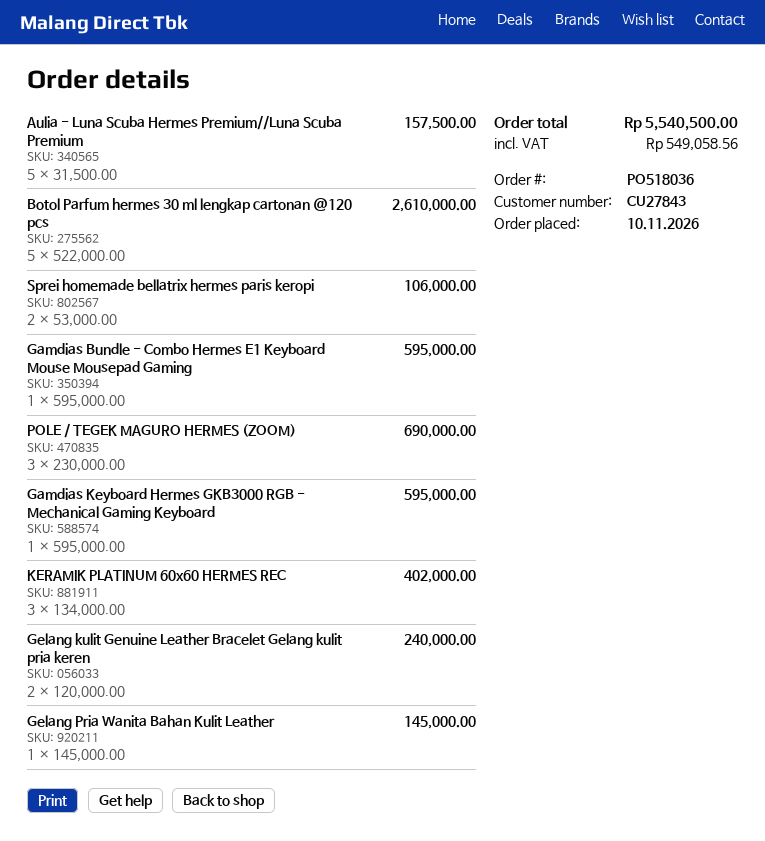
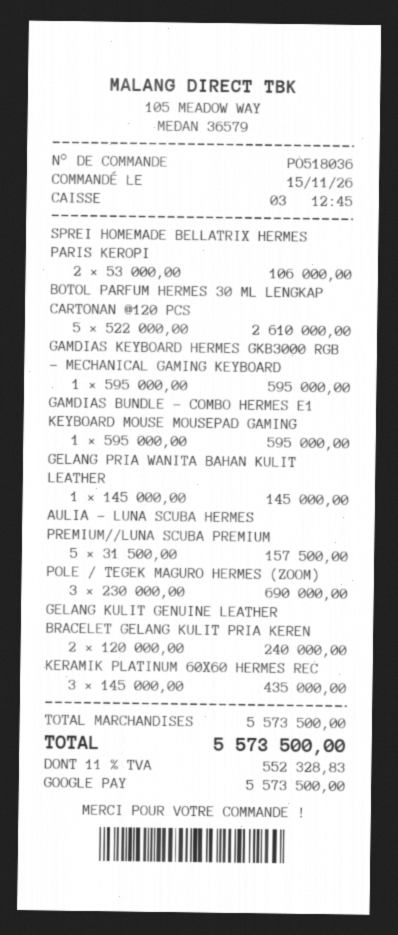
order date: 2026-11-10 -> 2026-11-15
KERAMIK PLATINUM 60x60 HERMES REC: 3 x 134000.00 = 402000.00 -> 3 x 145000.00 = 435000.00
tax: 549058.56 -> 552328.83
total: 5540500.00 -> 5573500.00

